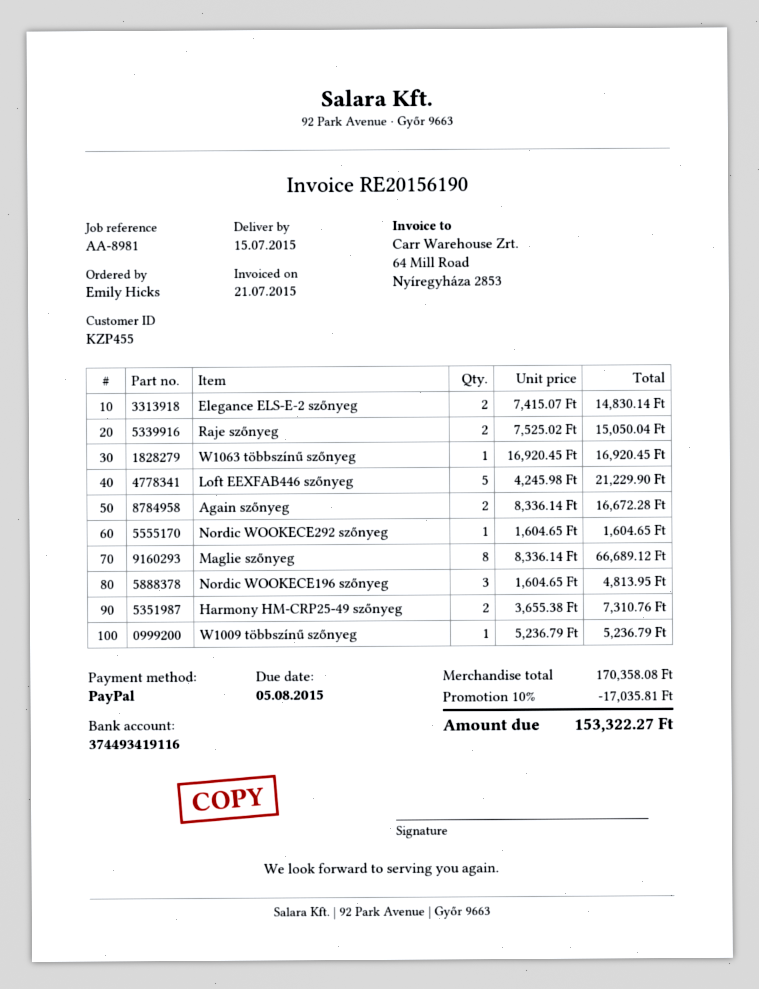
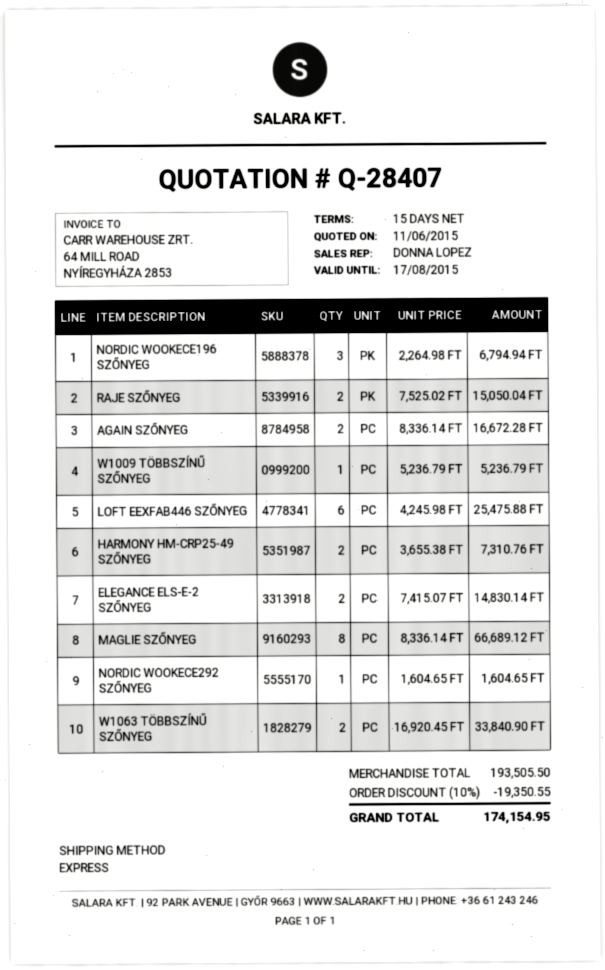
W1063 többszínű szőnyeg: 1 x 16920.45 = 16920.45 -> 2 x 16920.45 = 33840.90
Loft EEXFAB446 szőnyeg: 5 x 4245.98 = 21229.90 -> 6 x 4245.98 = 25475.88
Nordic WOOKECE196 szőnyeg: 3 x 1604.65 = 4813.95 -> 3 x 2264.98 = 6794.94
subtotal: 170358.08 -> 193505.50
discount: 10% = 17035.81 -> 10% = 19350.55
total: 153322.27 -> 174154.95

